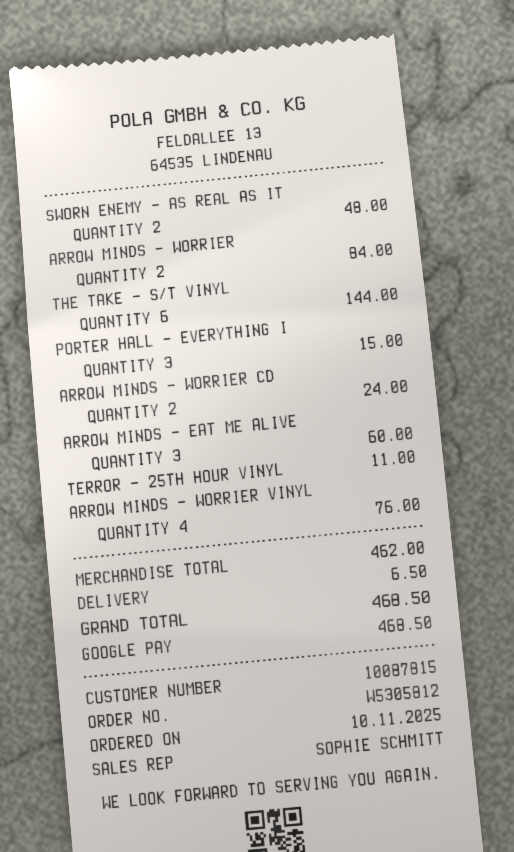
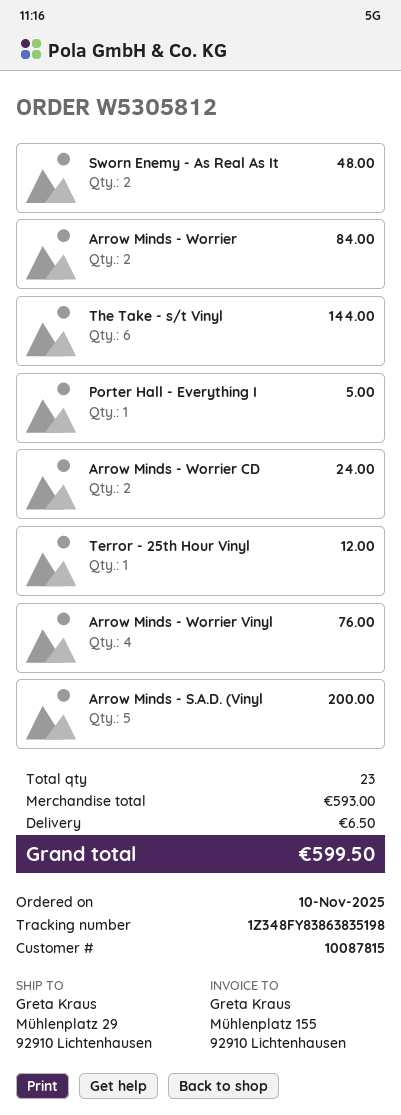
PORTER HALL - EVERYTHING I: 3 for 15.00 -> 1 for 5.00
ARROW MINDS - EAT ME ALIVE: 3 for 60.00 -> none
TERROR - 25TH HOUR VINYL: 1 for 11.00 -> 1 for 12.00
Arrow Minds - S.A.D. (Vinyl: none -> 5 for 200.00
subtotal: 462.00 -> 593.00
total: 468.50 -> 599.50

